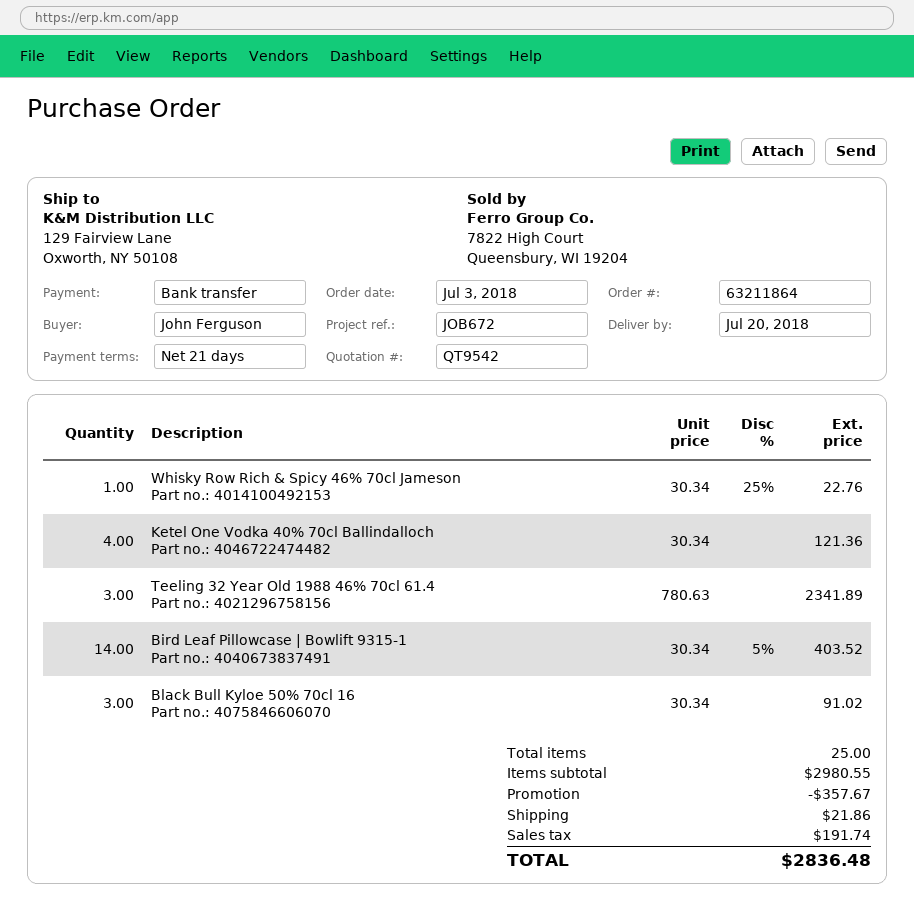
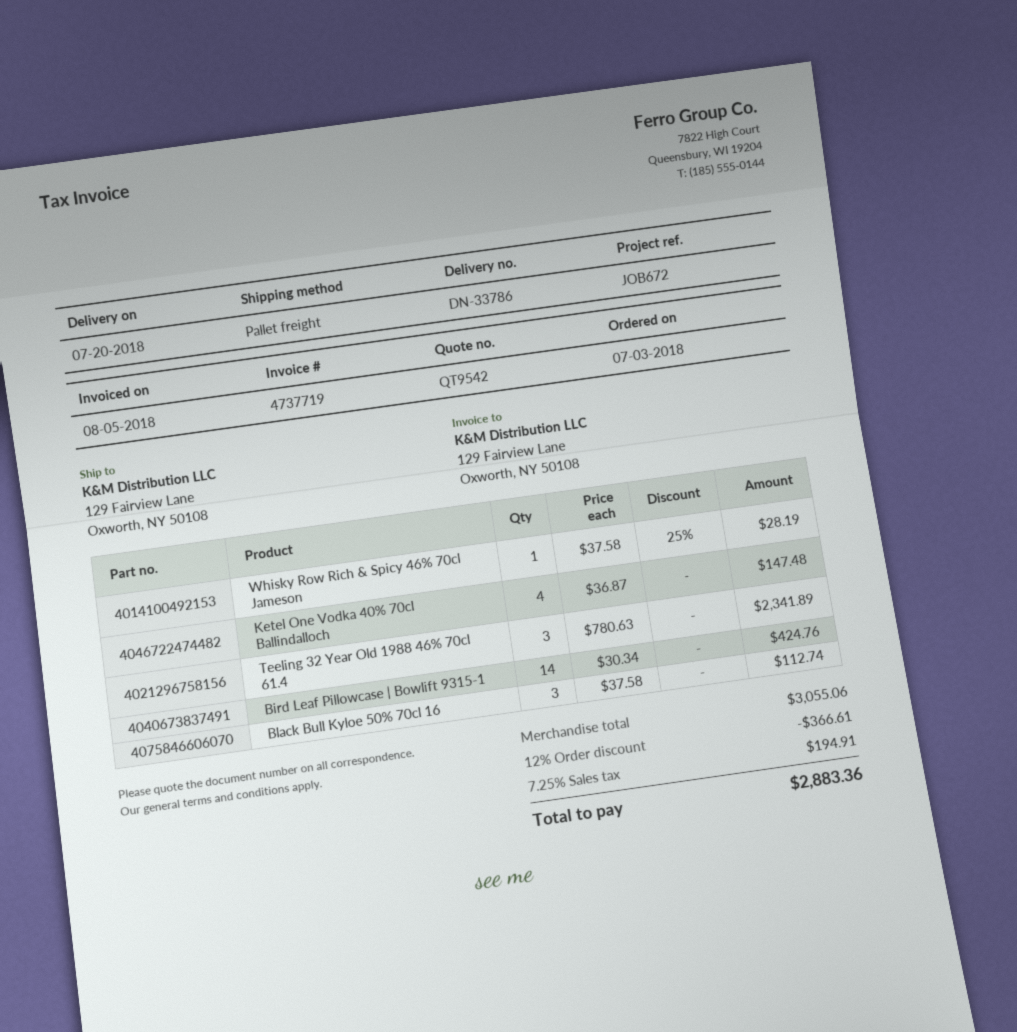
Whisky Row Rich & Spicy 46% 70cl Jameson: 1 x 30.34 - 25% = 22.76 -> 1 x 37.58 - 25% = 28.19
Ketel One Vodka 40% 70cl Ballindalloch: 4 x 30.34 = 121.36 -> 4 x 36.87 = 147.48
Bird Leaf Pillowcase | Bowlift 9315-1: 14 x 30.34 - 5% = 403.52 -> 14 x 30.34 = 424.76
Black Bull Kyloe 50% 70cl 16: 3 x 30.34 = 91.02 -> 3 x 37.58 = 112.74
subtotal: 2980.55 -> 3055.06
discount: 357.67 -> 366.61
shipping: 21.86 -> none
tax: 191.74 -> 194.91
total: 2836.48 -> 2883.36

